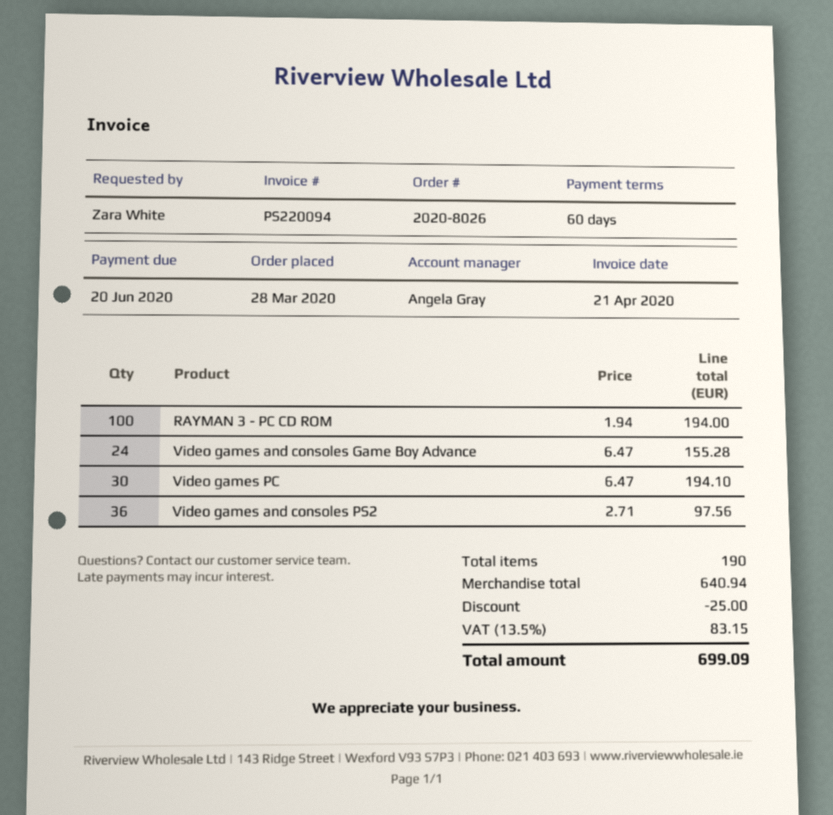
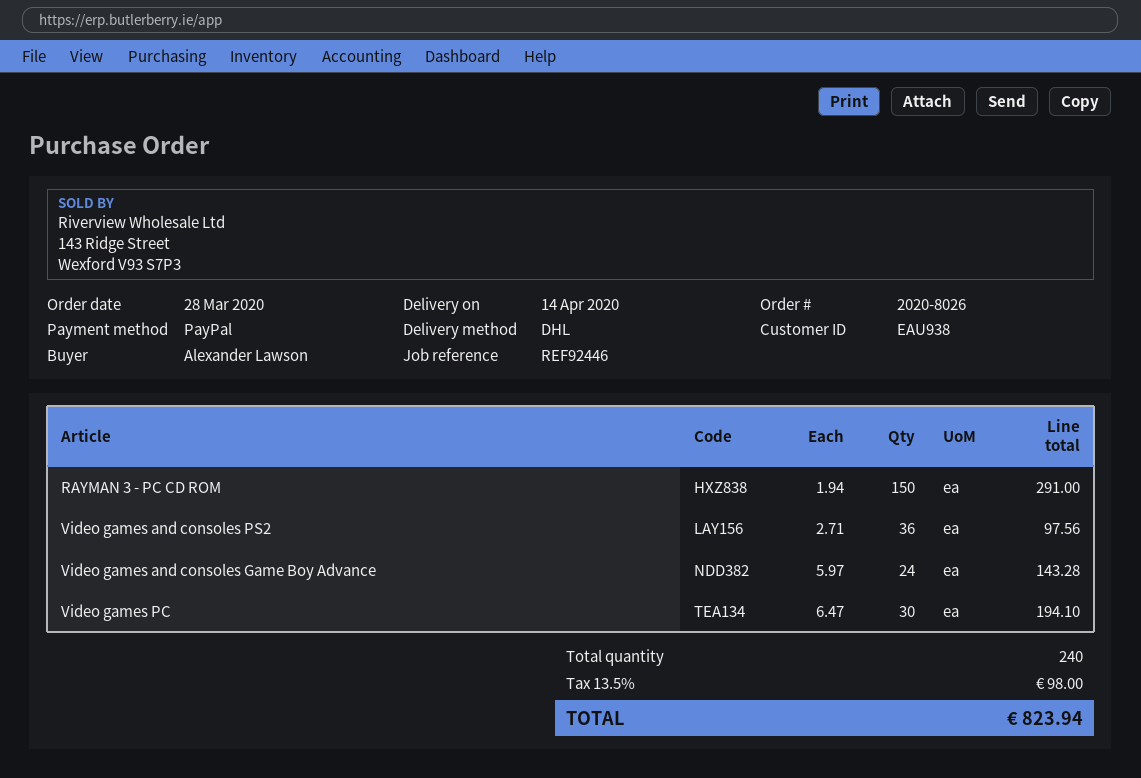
ordered by: Zara White -> Alexander Lawson
RAYMAN 3 - PC CD ROM: 100 x 1.94 = 194.00 -> 150 x 1.94 = 291.00
Video games and consoles Game Boy Advance: 24 x 6.47 = 155.28 -> 24 x 5.97 = 143.28
total quantity: 190 -> 240
discount: 25.00 -> none
tax: 13.5% = 83.15 -> 13.5% = 98.00
total: 699.09 -> 823.94

